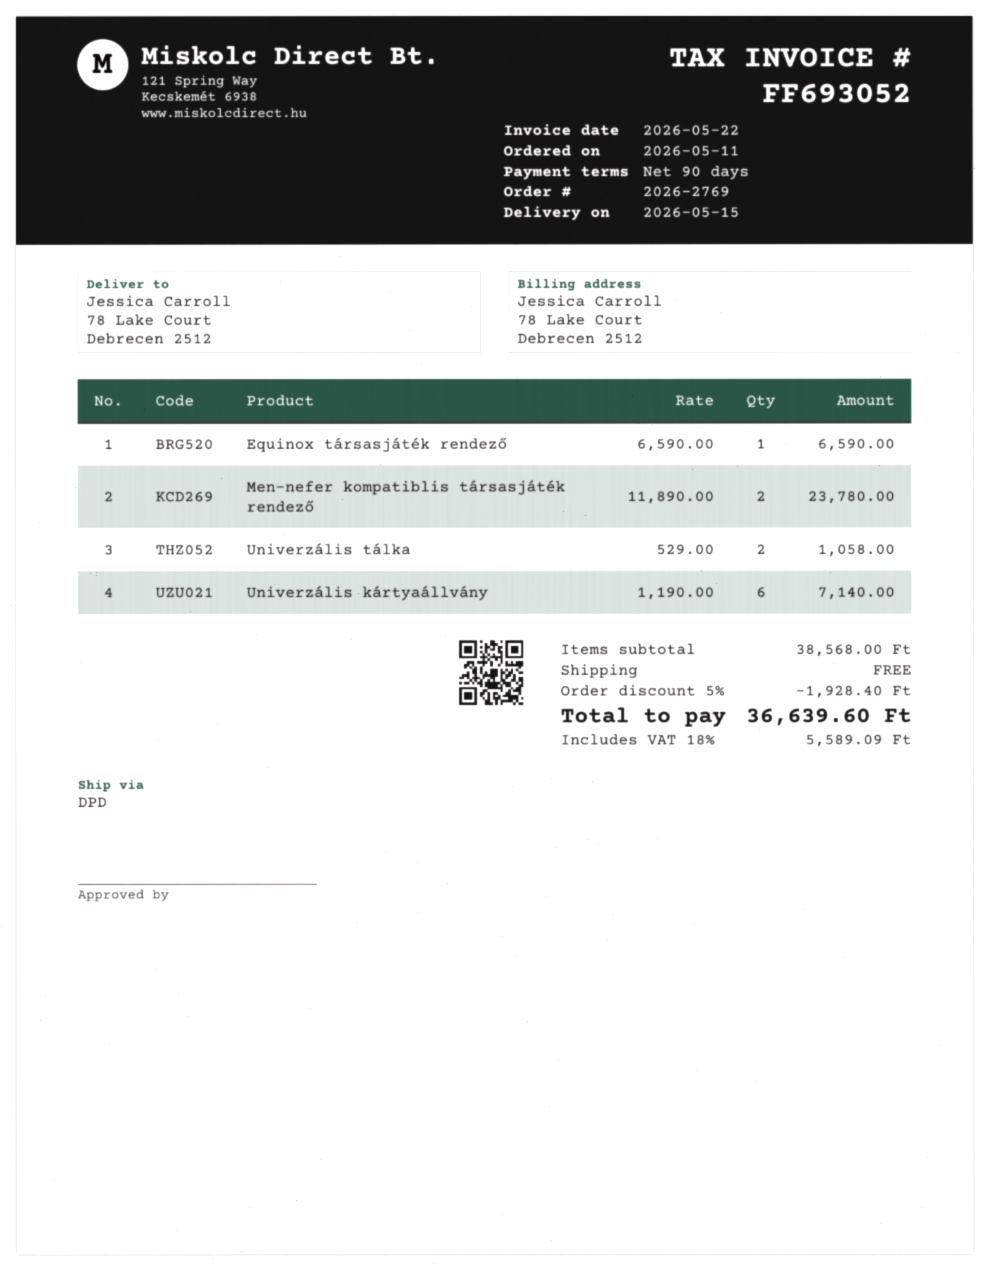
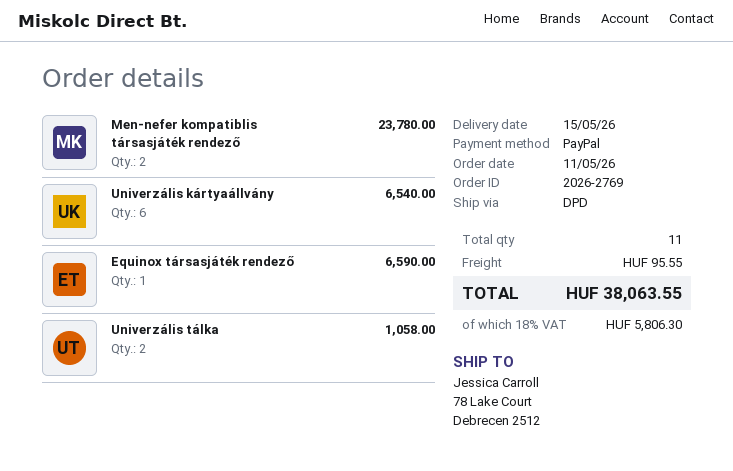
Univerzális kártyaállvány: 6 for 7140.00 -> 6 for 6540.00
discount: 5% = 1928.40 -> none
shipping: 0.00 -> 95.55
tax: 18% = 5589.09 -> 18% = 5806.30
total: 36639.60 -> 38063.55

